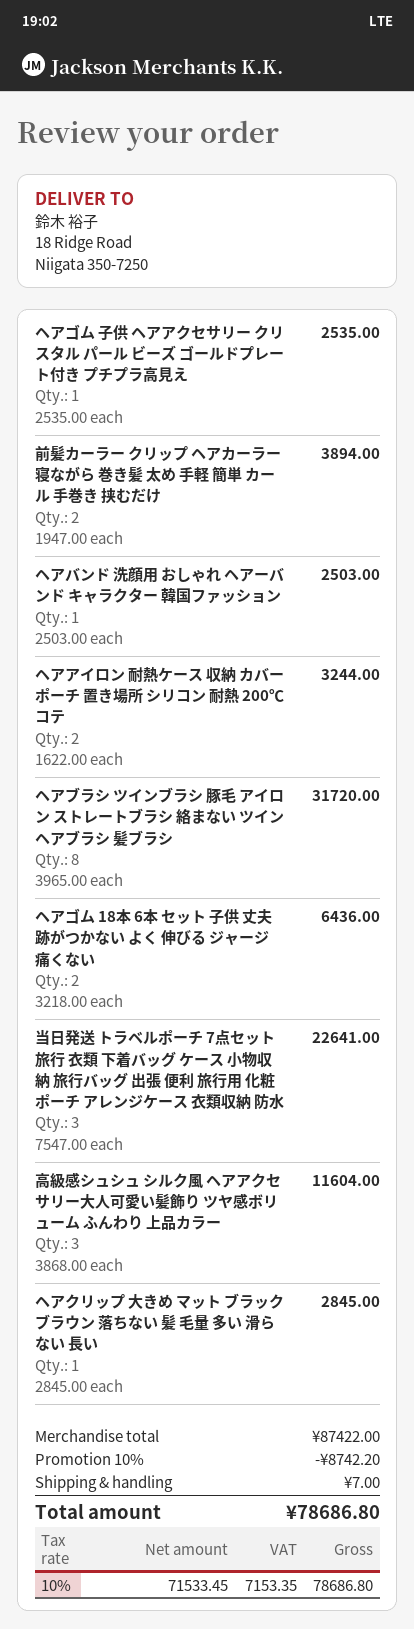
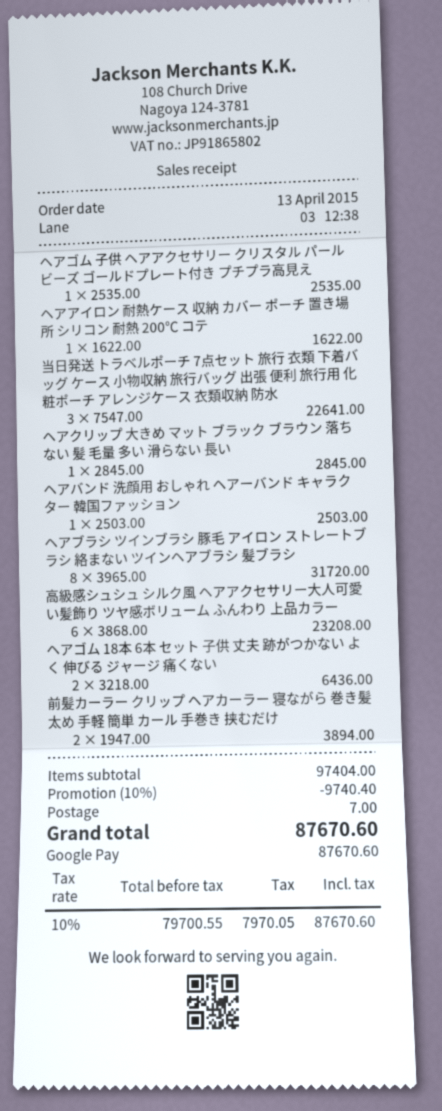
ヘアアイロン 耐熱ケース 収納 カバー ポーチ 置き場所 シリコン 耐熱 200℃ コテ: 2 x 1622.00 = 3244.00 -> 1 x 1622.00 = 1622.00
高級感シュシュ シルク風 ヘアアクセサリー大人可愛い髪飾り ツヤ感ボリューム ふんわり 上品カラー: 3 x 3868.00 = 11604.00 -> 6 x 3868.00 = 23208.00
subtotal: 87422.00 -> 97404.00
discount: 10% = 8742.20 -> 10% = 9740.40
net: 71533.45 -> 79700.55
tax: 10% = 7153.35 -> 10% = 7970.05
total: 78686.80 -> 87670.60

